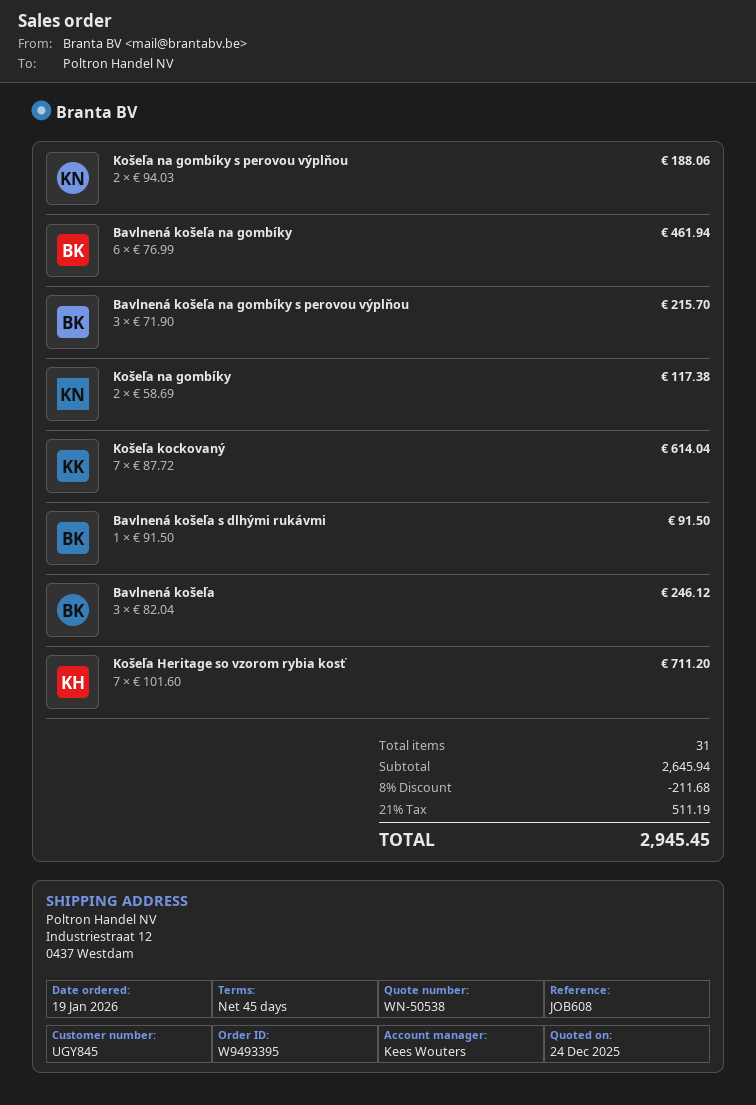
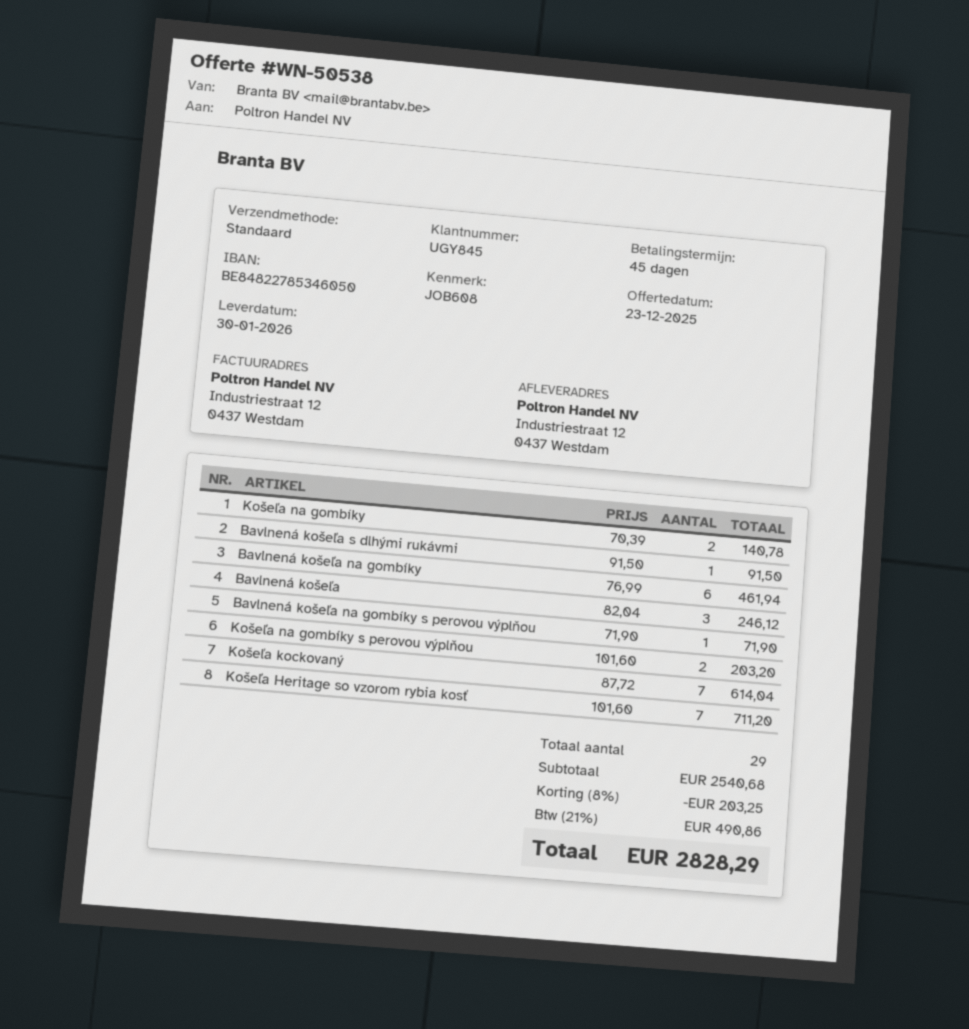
quote date: 2025-12-24 -> 2025-12-23
Košeľa na gombíky s perovou výplňou: 2 x 94.03 = 188.06 -> 2 x 101.60 = 203.20
Bavlnená košeľa na gombíky s perovou výplňou: 3 x 71.90 = 215.70 -> 1 x 71.90 = 71.90
Košeľa na gombíky: 2 x 58.69 = 117.38 -> 2 x 70.39 = 140.78
total quantity: 31 -> 29
subtotal: 2645.94 -> 2540.68
discount: 8% = 211.68 -> 8% = 203.25
tax: 21% = 511.19 -> 21% = 490.86
total: 2945.45 -> 2828.29

